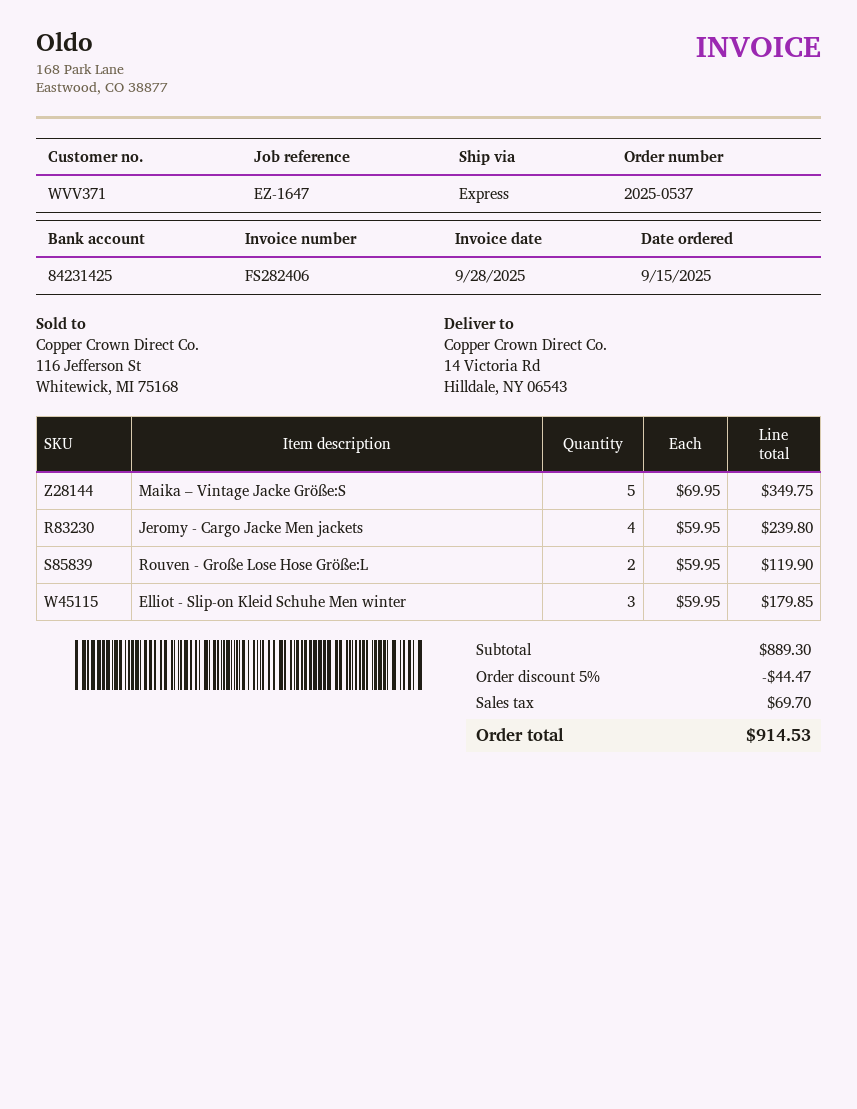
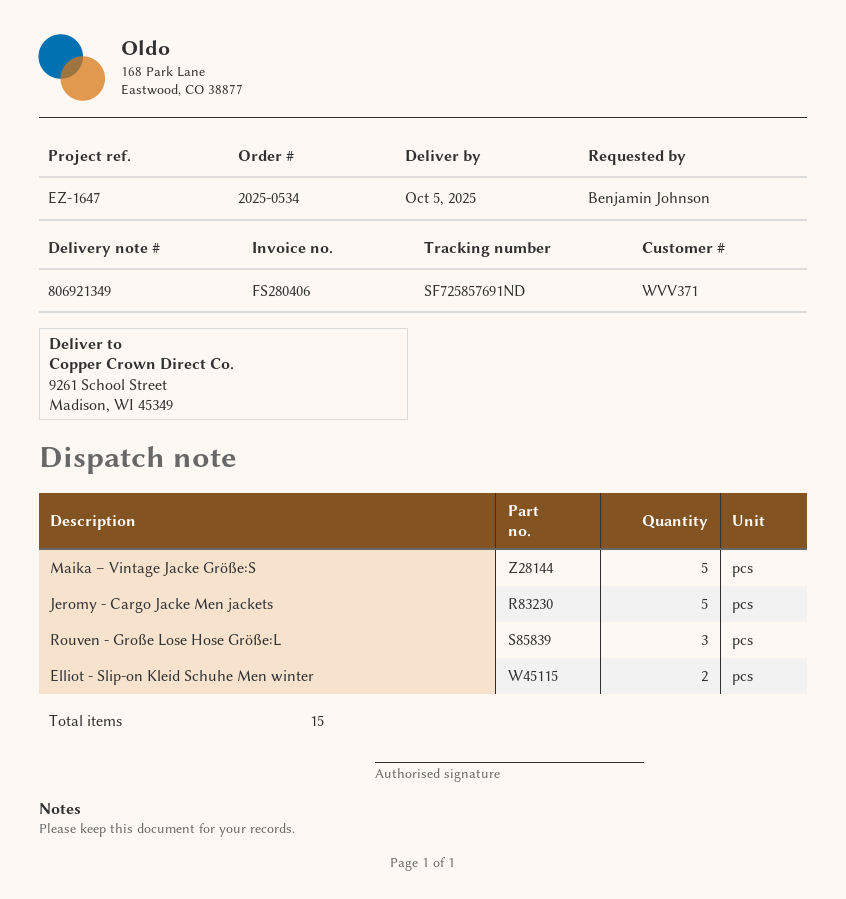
order number: 2025-0537 -> 2025-0534
invoice number: FS282406 -> FS280406
ship to: 14 Victoria Rd, Hilldale, NY 06543 -> 9261 School Street, Madison, WI 45349
Jeromy - Cargo Jacke Men jackets: 4 -> 5
Rouven - Große Lose Hose Größe:L: 2 -> 3
Elliot - Slip-on Kleid Schuhe Men winter: 3 -> 2

